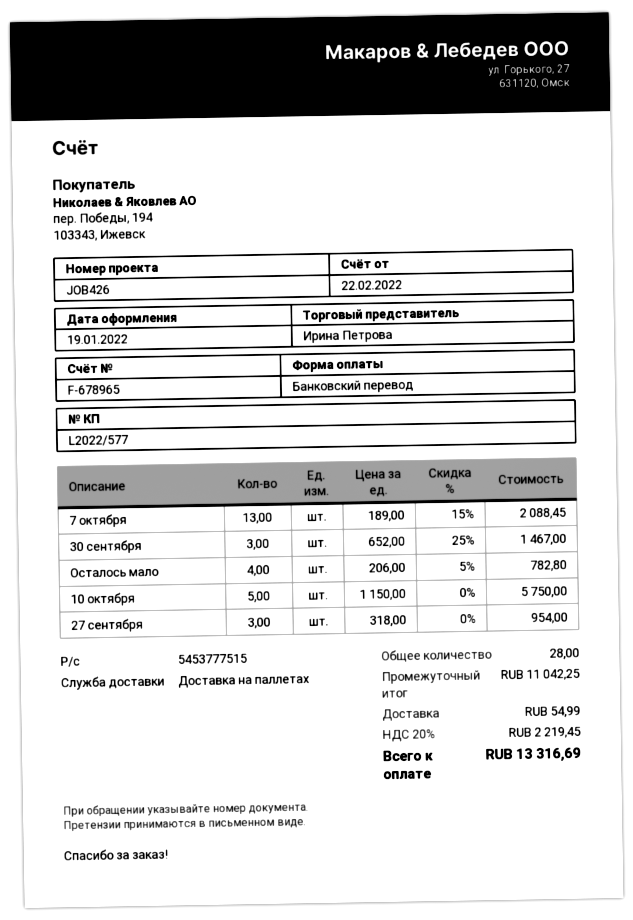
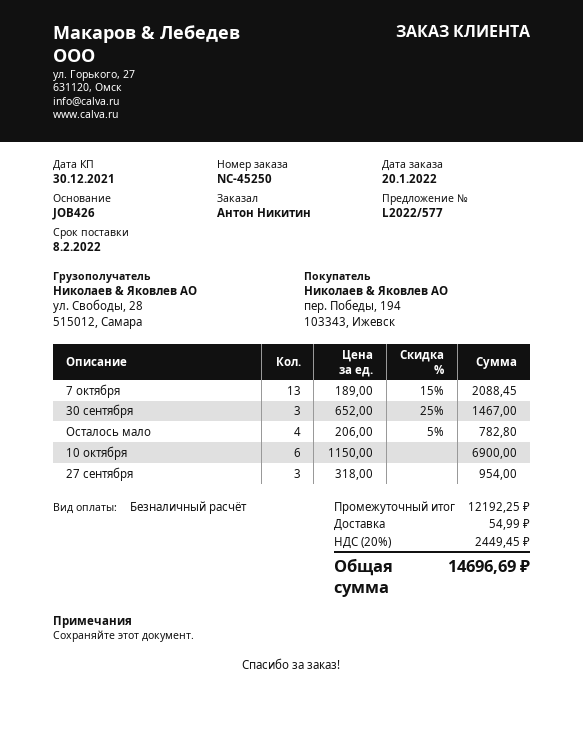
order date: 2022-01-19 -> 2022-01-20
10 октября: 5 x 1150.00 = 5750.00 -> 6 x 1150.00 = 6900.00
subtotal: 11042.25 -> 12192.25
tax: 20% = 2219.45 -> 20% = 2449.45
total: 13316.69 -> 14696.69

